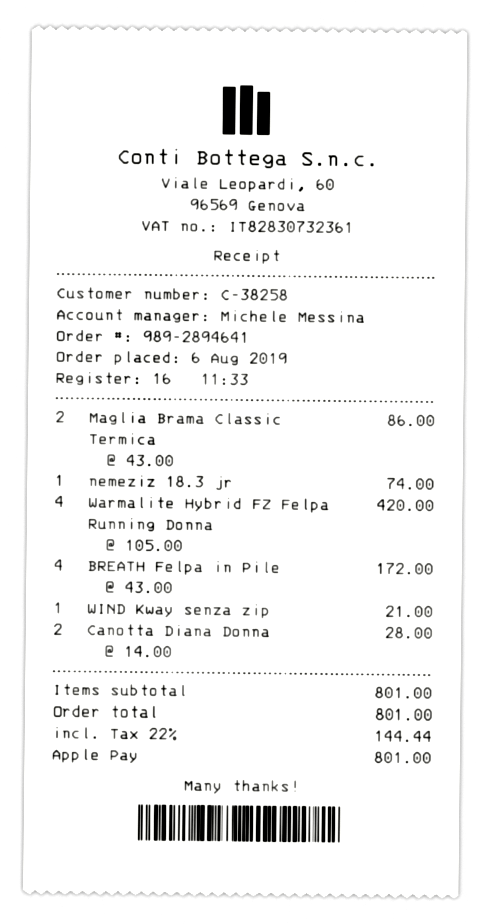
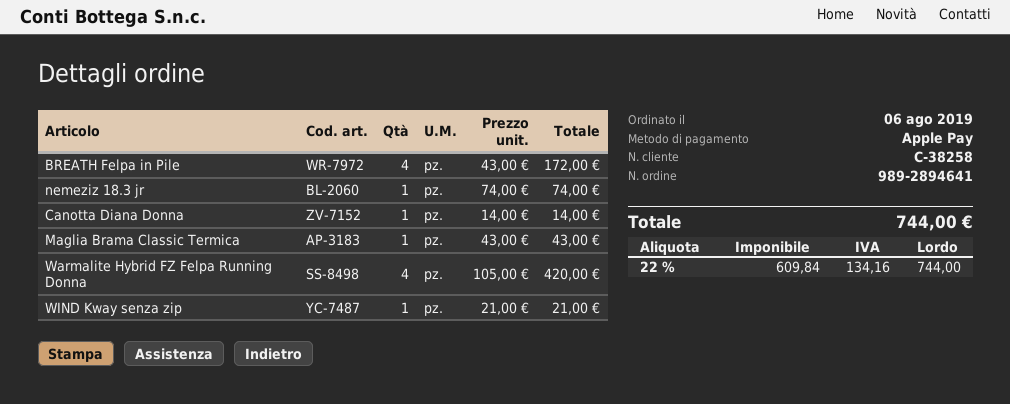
Maglia Brama Classic Termica: 2 x 43.00 = 86.00 -> 1 x 43.00 = 43.00
Canotta Diana Donna: 2 x 14.00 = 28.00 -> 1 x 14.00 = 14.00
tax: 22% = 144.44 -> 22% = 134.16
total: 801.00 -> 744.00

